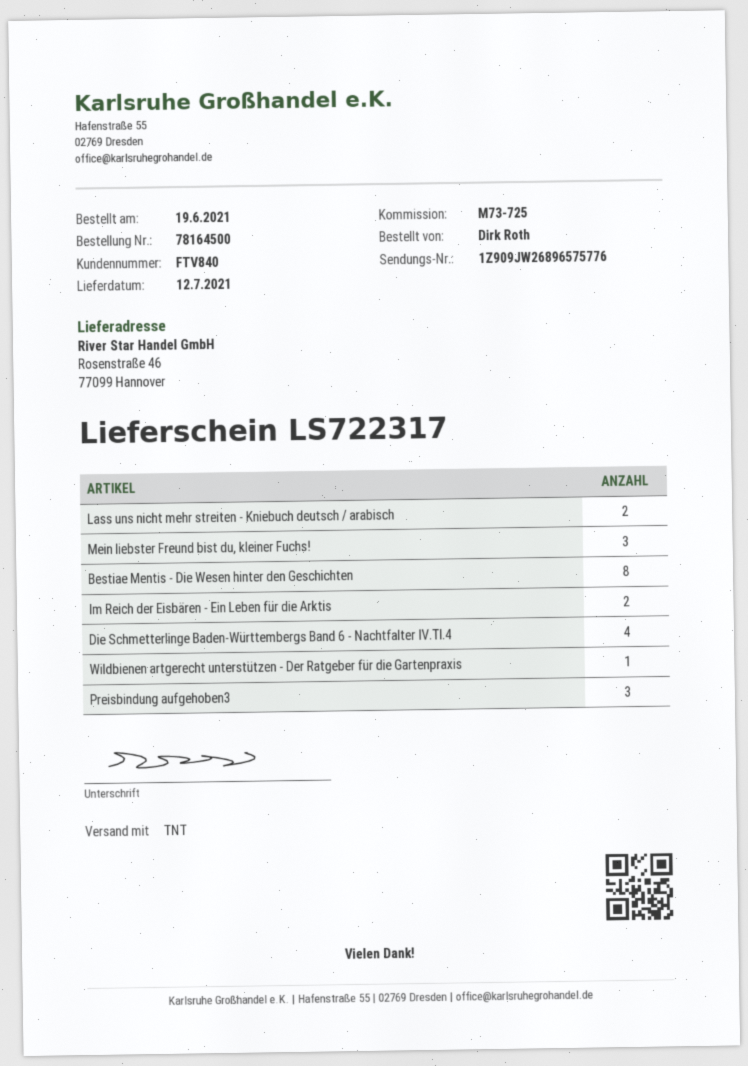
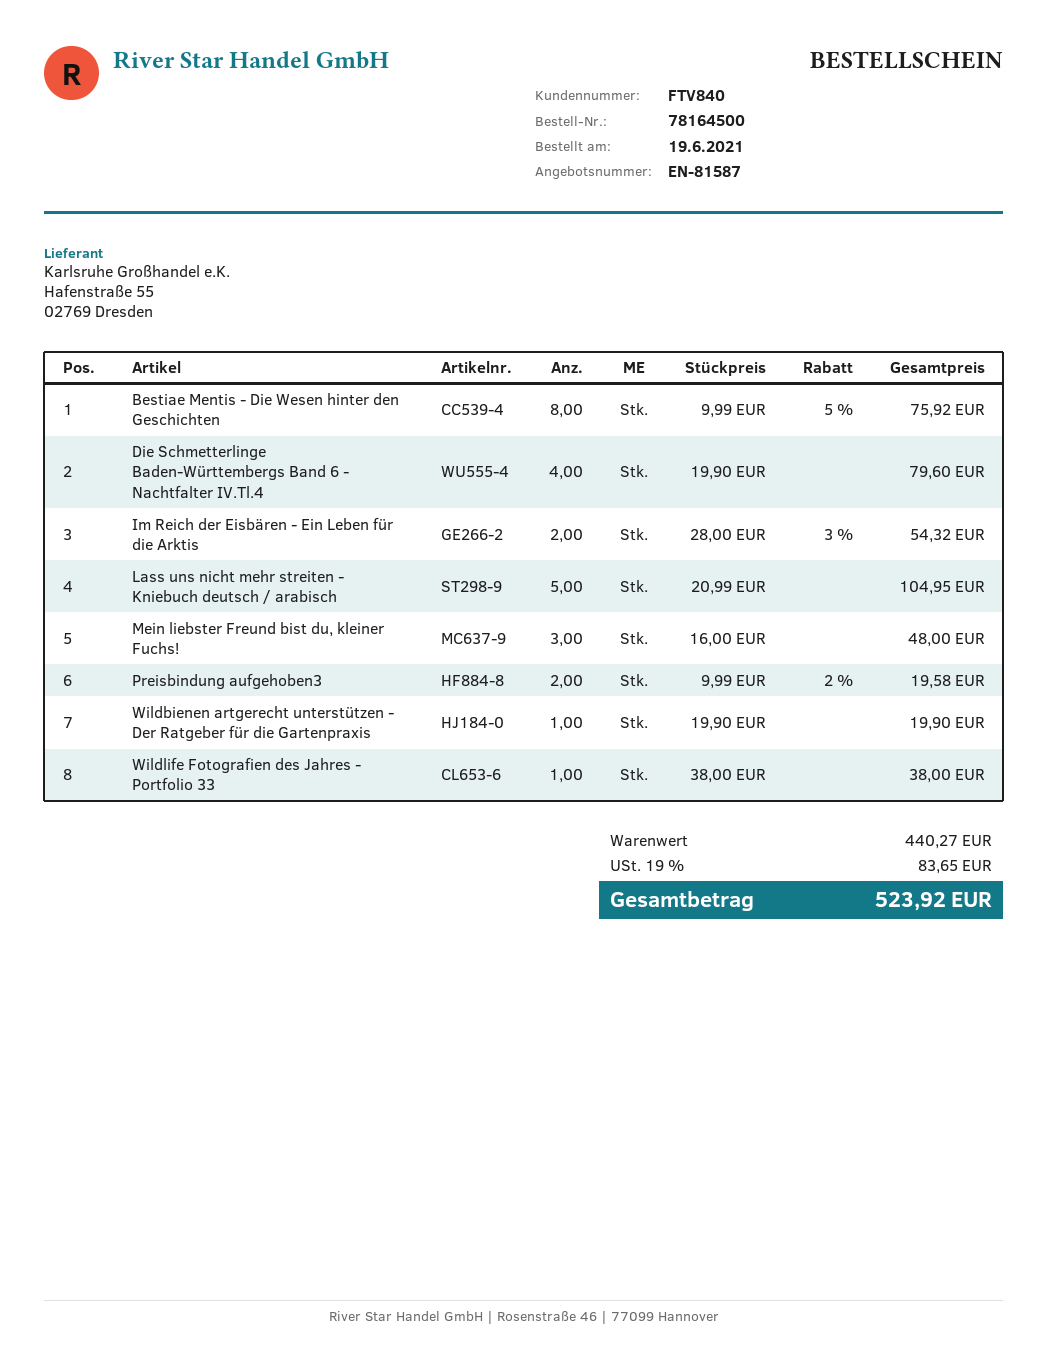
Lass uns nicht mehr streiten - Kniebuch deutsch / arabisch: 2 -> 5
Preisbindung aufgehoben3: 3 -> 2
Wildlife Fotografien des Jahres - Portfolio 33: none -> 1

